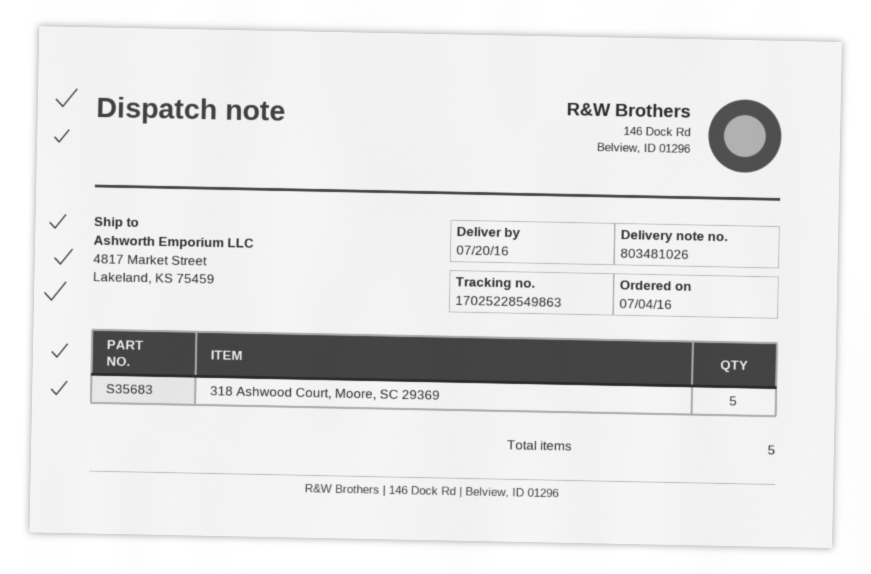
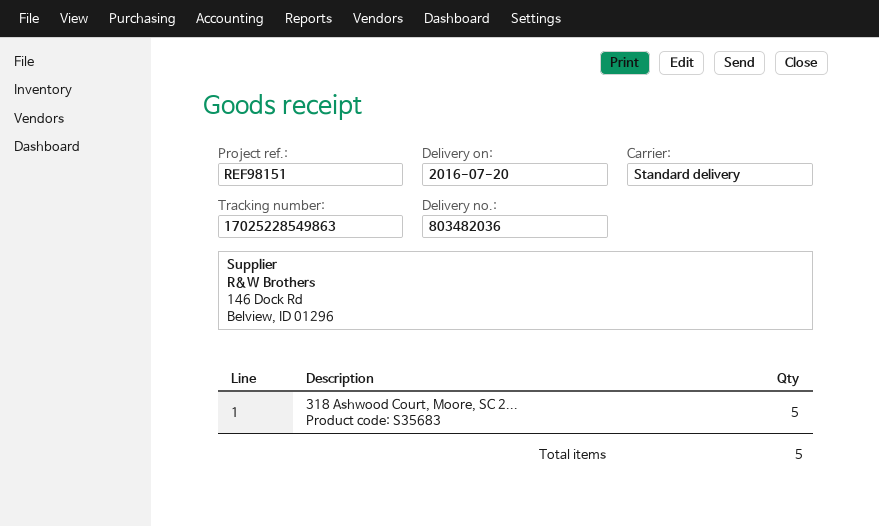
delivery note number: 803481026 -> 803482036

